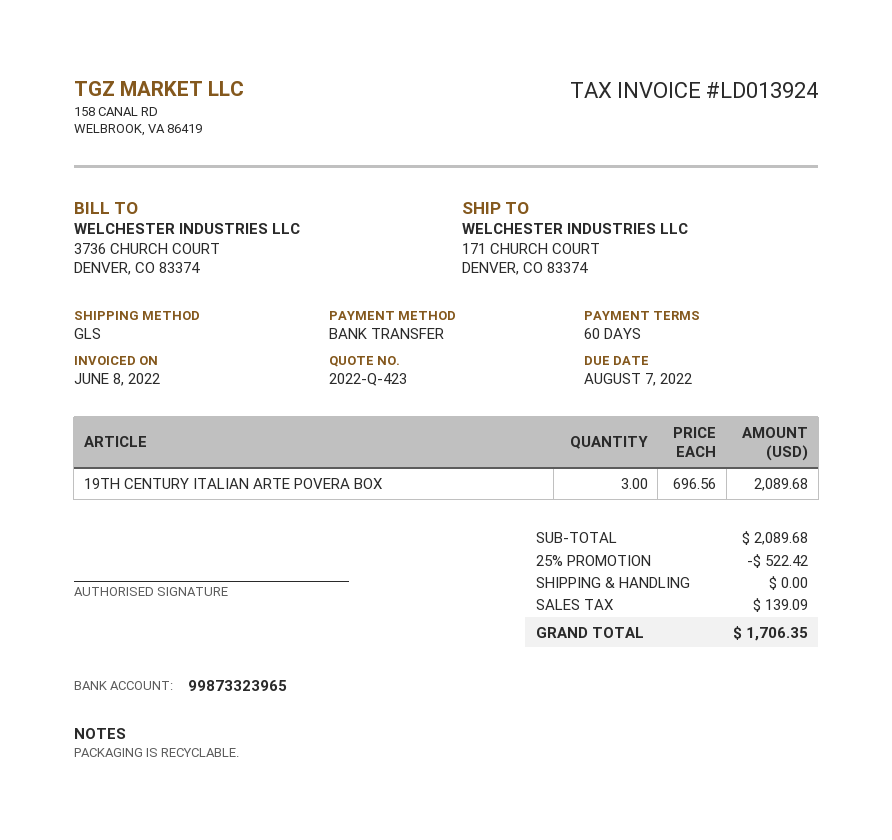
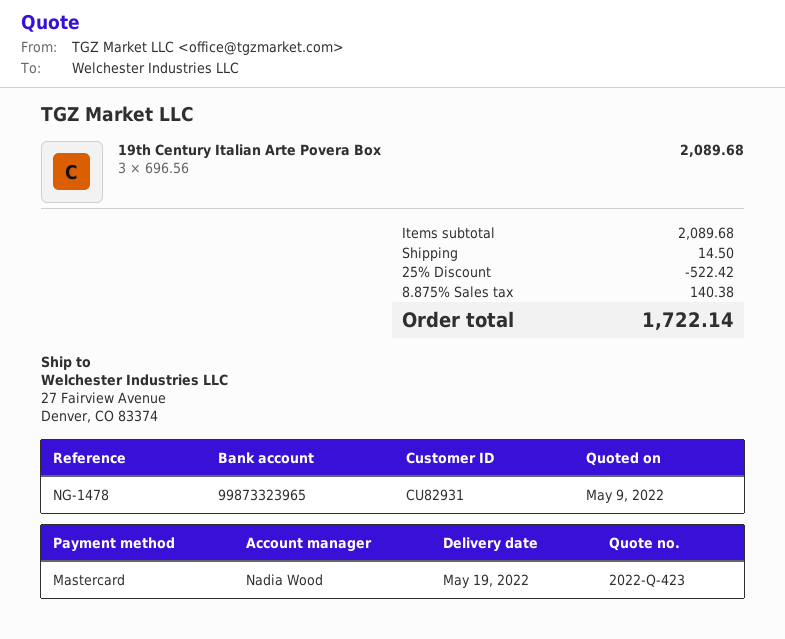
payment method: bank transfer -> Mastercard
ship to: 171 CHURCH COURT, DENVER, CO 83374 -> 27 Fairview Avenue, Denver, CO 83374
shipping: 0.00 -> 14.50
tax: 139.09 -> 140.38
total: 1706.35 -> 1722.14

